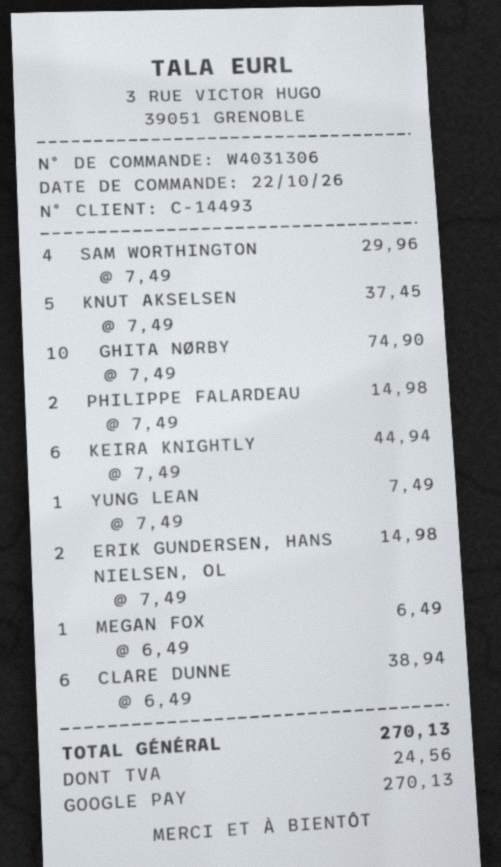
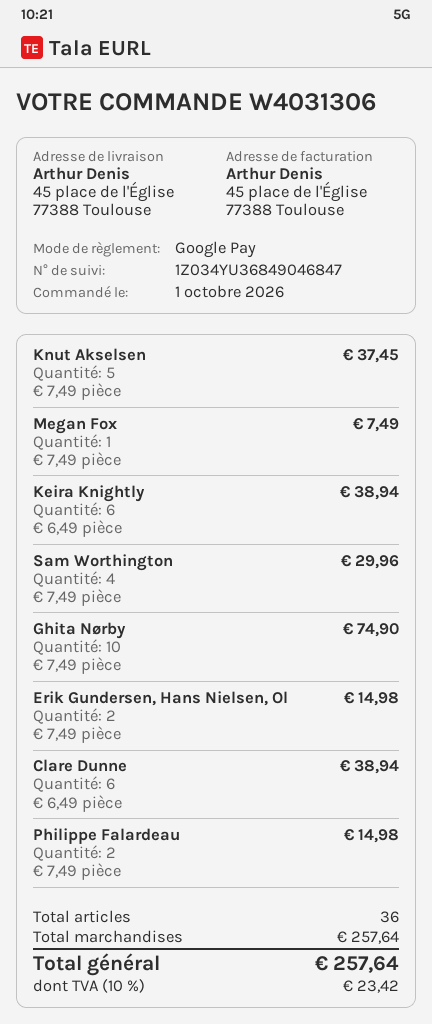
order date: 2026-10-22 -> 2026-10-01
KEIRA KNIGHTLY: 6 x 7.49 = 44.94 -> 6 x 6.49 = 38.94
YUNG LEAN: 1 x 7.49 = 7.49 -> none
MEGAN FOX: 1 x 6.49 = 6.49 -> 1 x 7.49 = 7.49
tax: 24.56 -> 23.42
total: 270.13 -> 257.64

